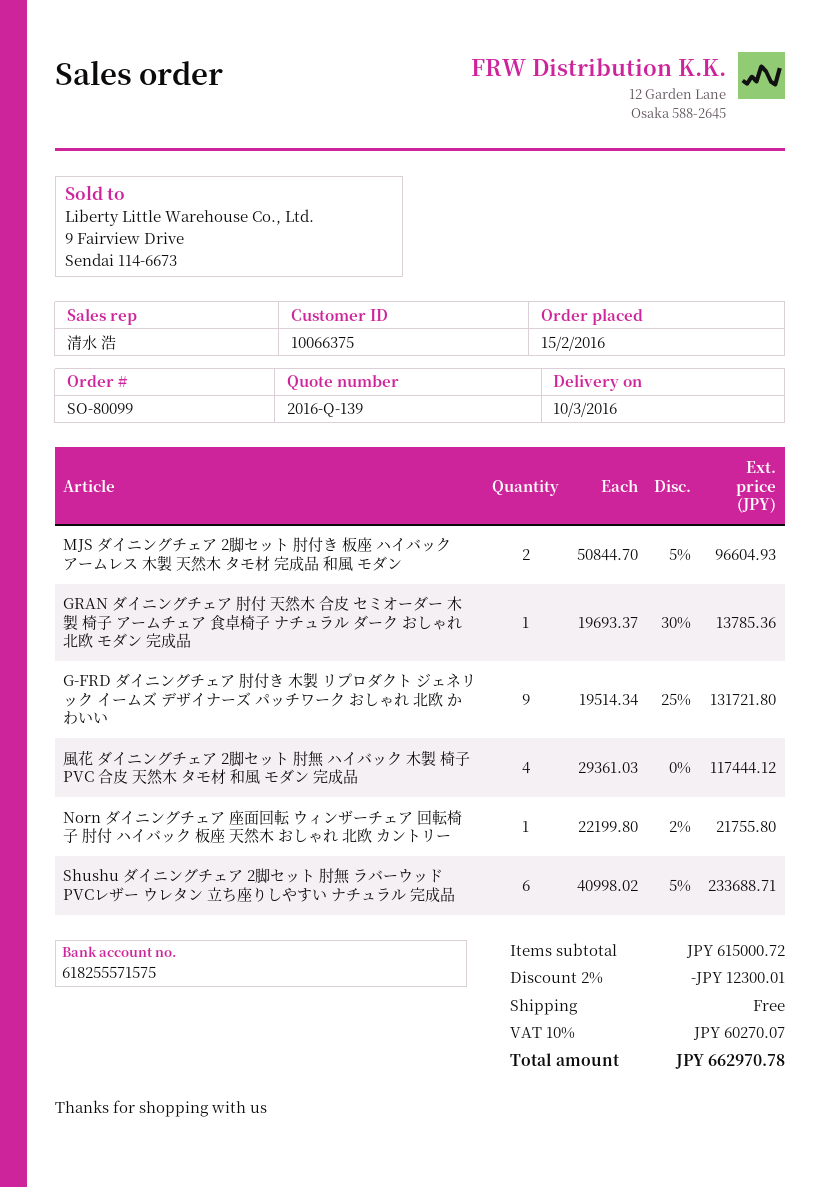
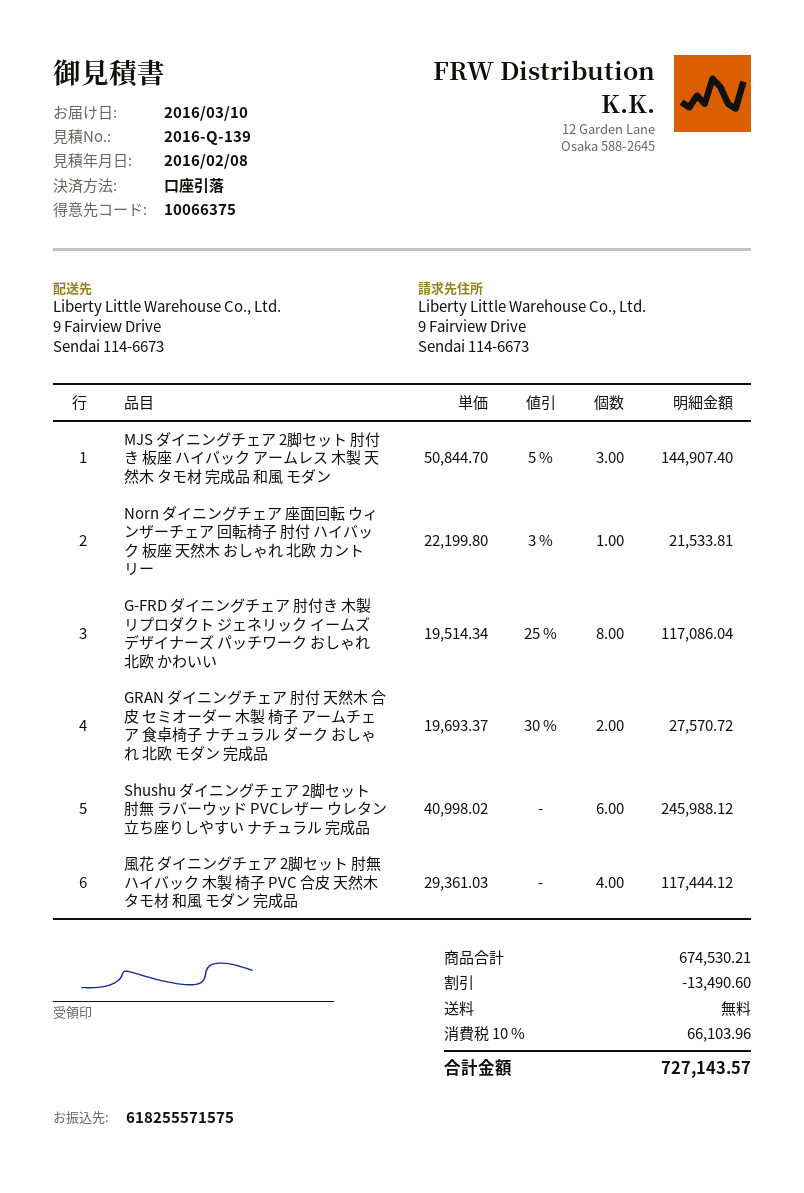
MJS ダイニングチェア 2脚セット 肘付き 板座 ハイバック アームレス 木製 天然木 タモ材 完成品 和風 モダン: 2 x 50844.70 - 5% = 96604.93 -> 3 x 50844.70 - 5% = 144907.40
GRAN ダイニングチェア 肘付 天然木 合皮 セミオーダー 木製 椅子 アームチェア 食卓椅子 ナチュラル ダーク おしゃれ 北欧 モダン 完成品: 1 x 19693.37 - 30% = 13785.36 -> 2 x 19693.37 - 30% = 27570.72
G-FRD ダイニングチェア 肘付き 木製 リプロダクト ジェネリック イームズ デザイナーズ パッチワーク おしゃれ 北欧 かわいい: 9 x 19514.34 - 25% = 131721.80 -> 8 x 19514.34 - 25% = 117086.04
Norn ダイニングチェア 座面回転 ウィンザーチェア 回転椅子 肘付 ハイバック 板座 天然木 おしゃれ 北欧 カントリー: 1 x 22199.80 - 2% = 21755.80 -> 1 x 22199.80 - 3% = 21533.81
Shushu ダイニングチェア 2脚セット 肘無 ラバーウッド PVCレザー ウレタン 立ち座りしやすい ナチュラル 完成品: 6 x 40998.02 - 5% = 233688.71 -> 6 x 40998.02 = 245988.12
subtotal: 615000.72 -> 674530.21
discount: 12300.01 -> 13490.60
tax: 10% = 60270.07 -> 10% = 66103.96
total: 662970.78 -> 727143.57

